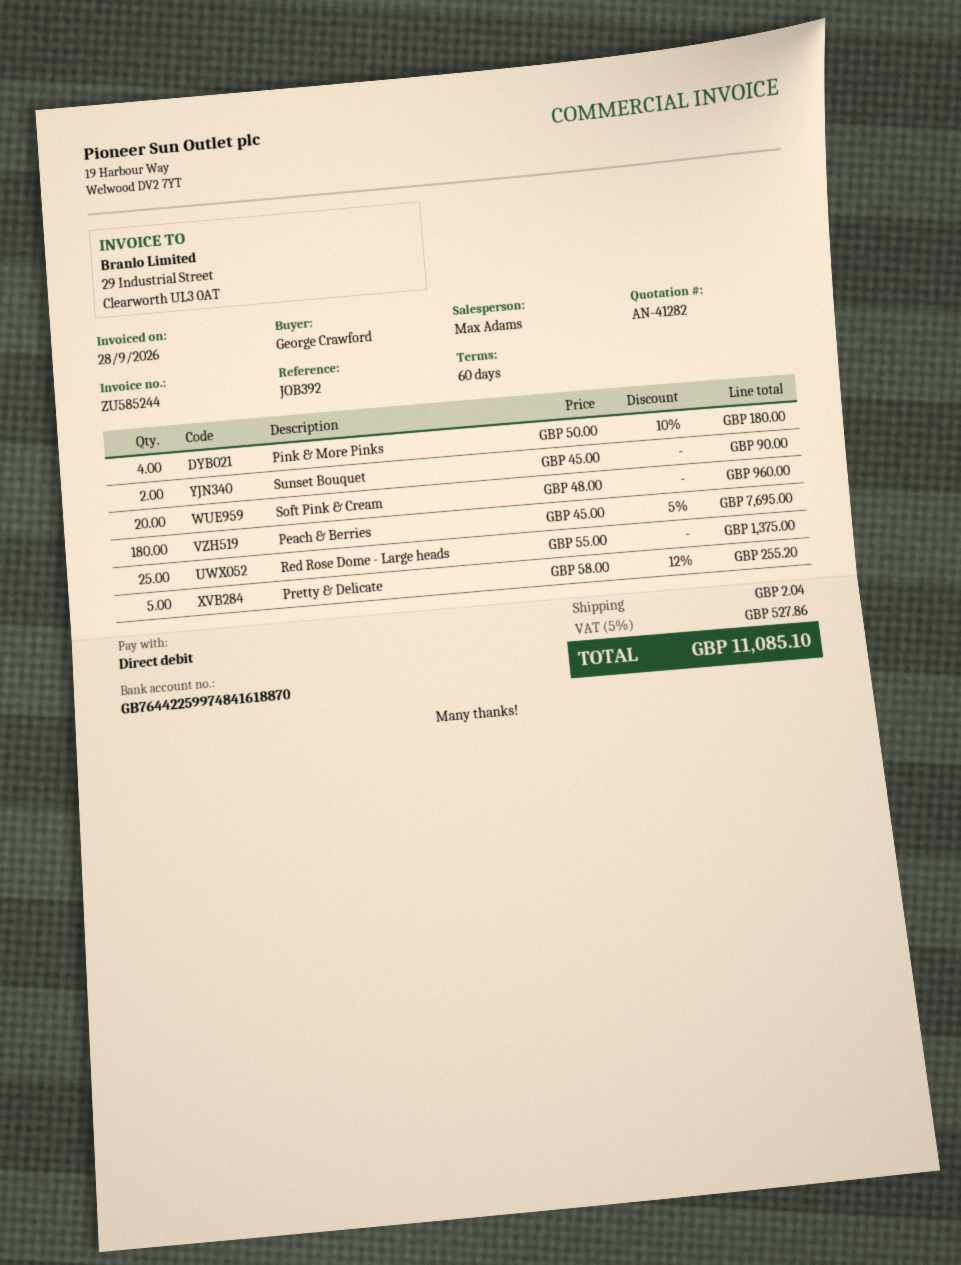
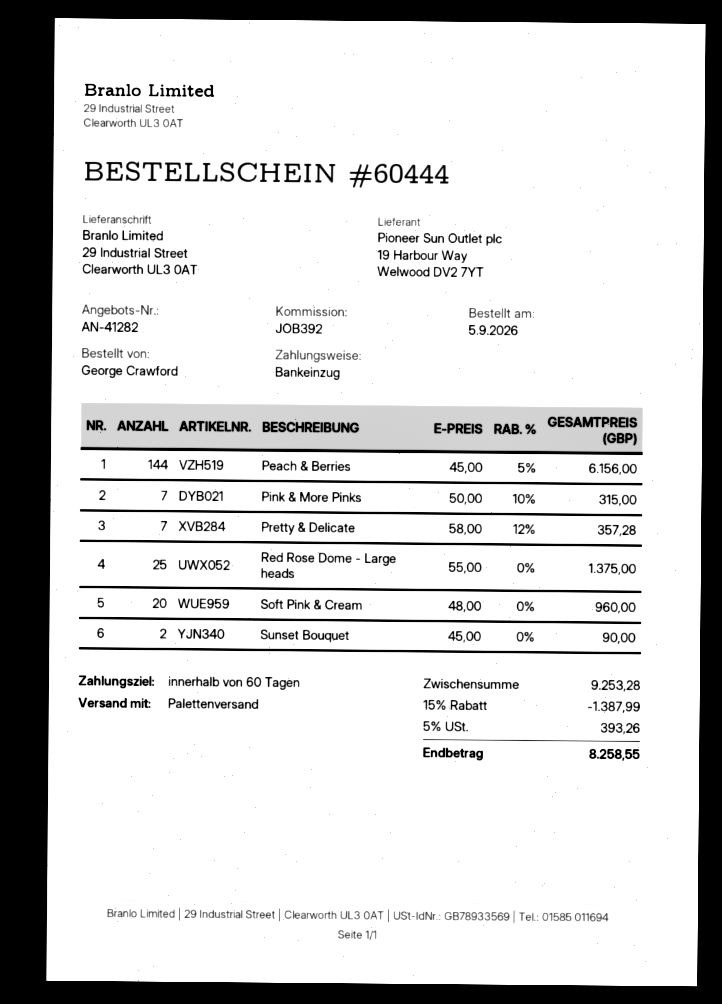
Pink & More Pinks: 4 x 50.00 - 10% = 180.00 -> 7 x 50.00 - 10% = 315.00
Peach & Berries: 180 x 45.00 - 5% = 7695.00 -> 144 x 45.00 - 5% = 6156.00
Pretty & Delicate: 5 x 58.00 - 12% = 255.20 -> 7 x 58.00 - 12% = 357.28
discount: none -> 15% = 1387.99
shipping: 2.04 -> none
tax: 5% = 527.86 -> 5% = 393.26
total: 11085.10 -> 8258.55

